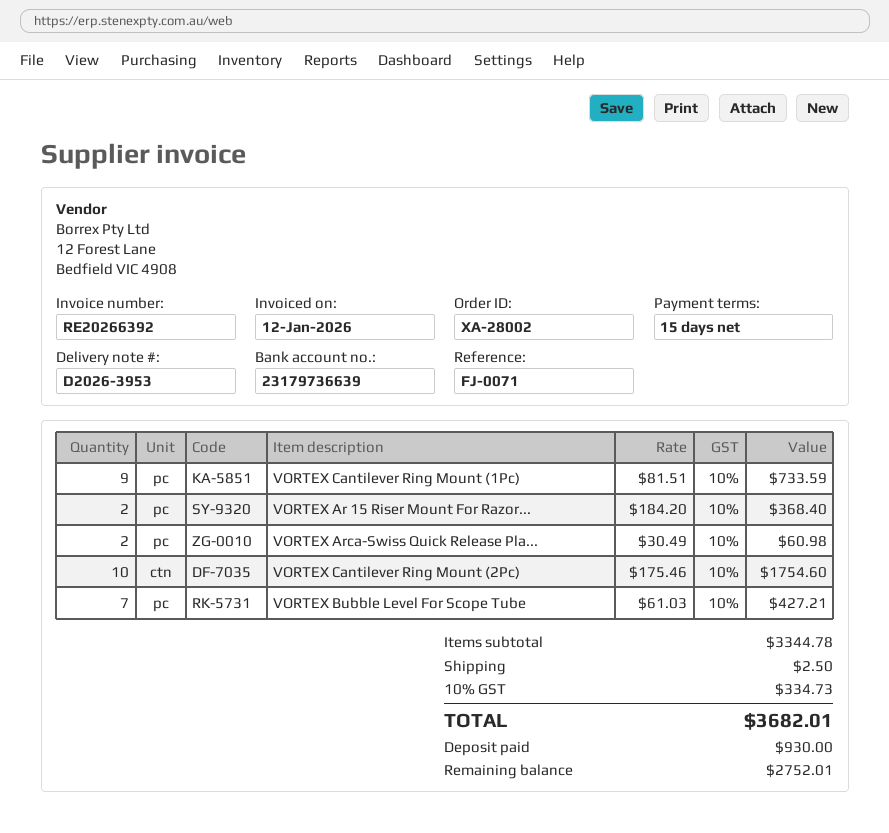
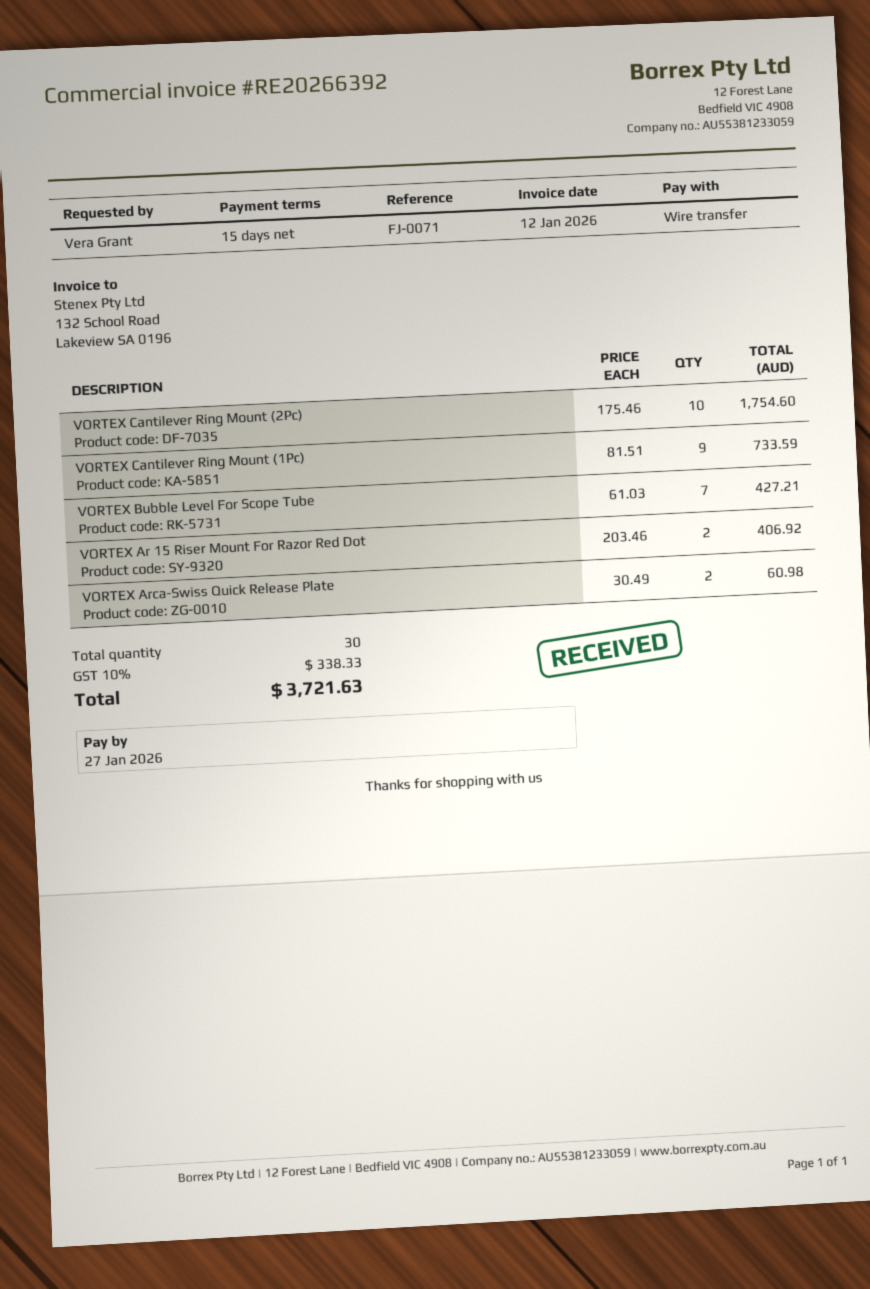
VORTEX Ar 15 Riser Mount For Razor...: 2 x 184.20 = 368.40 -> 2 x 203.46 = 406.92
shipping: 2.50 -> none
tax: 10% = 334.73 -> 10% = 338.33
total: 3682.01 -> 3721.63

